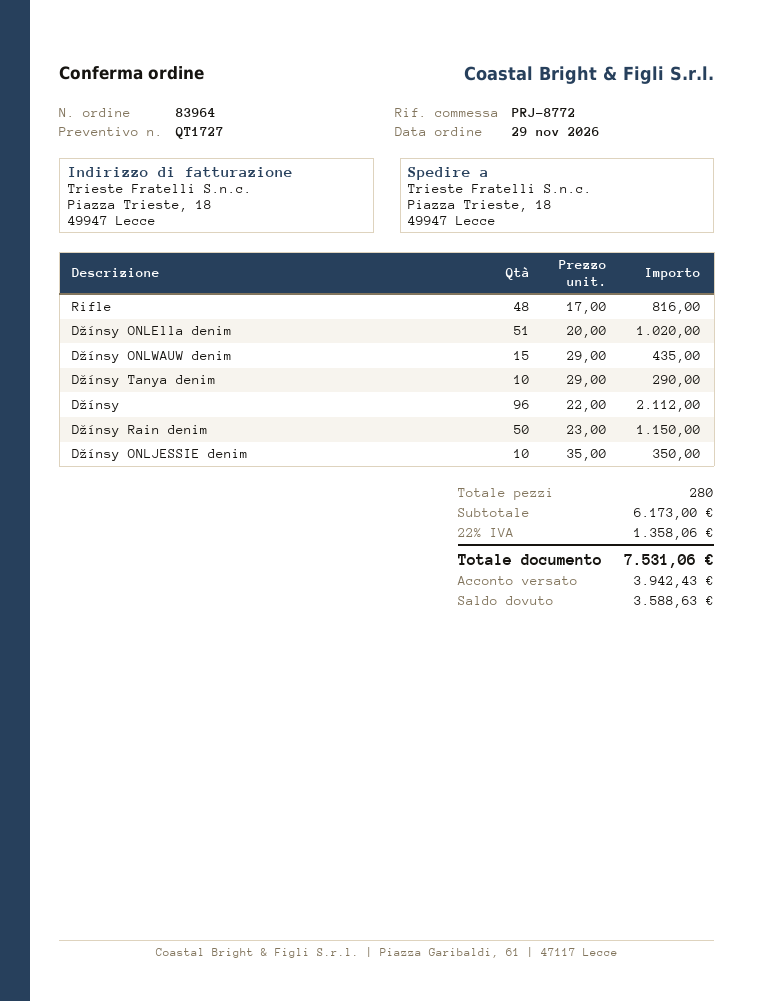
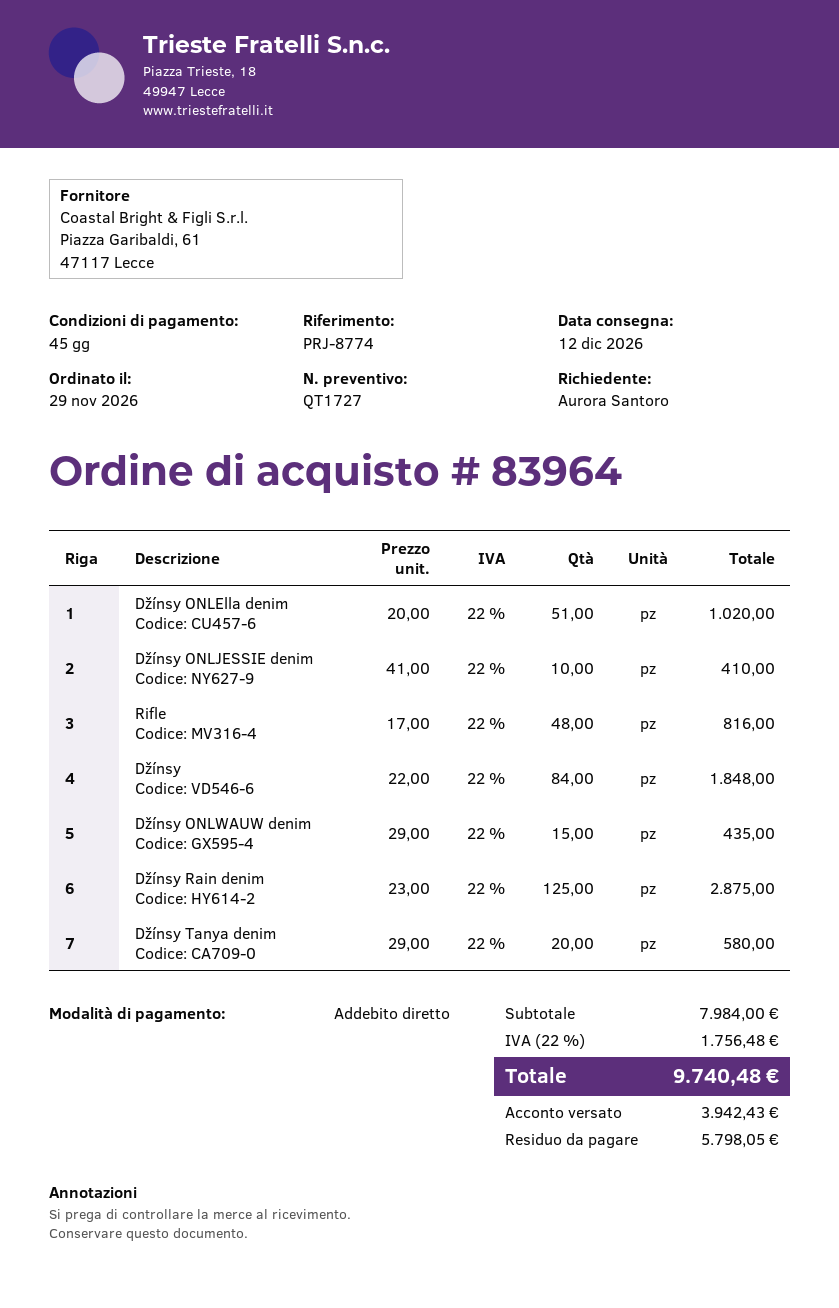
reference: PRJ-8772 -> PRJ-8774
Džínsy Tanya denim: 10 x 29.00 = 290.00 -> 20 x 29.00 = 580.00
Džínsy: 96 x 22.00 = 2112.00 -> 84 x 22.00 = 1848.00
Džínsy Rain denim: 50 x 23.00 = 1150.00 -> 125 x 23.00 = 2875.00
Džínsy ONLJESSIE denim: 10 x 35.00 = 350.00 -> 10 x 41.00 = 410.00
subtotal: 6173.00 -> 7984.00
tax: 22% = 1358.06 -> 22% = 1756.48
total: 7531.06 -> 9740.48
balance: 3588.63 -> 5798.05

